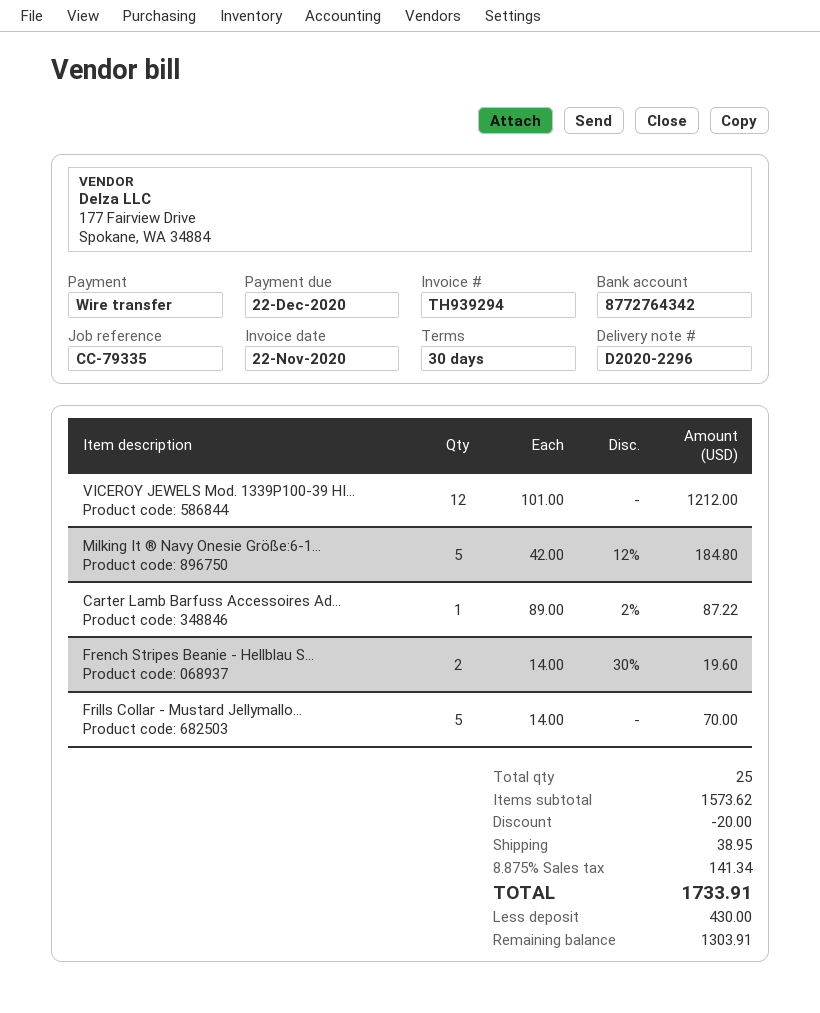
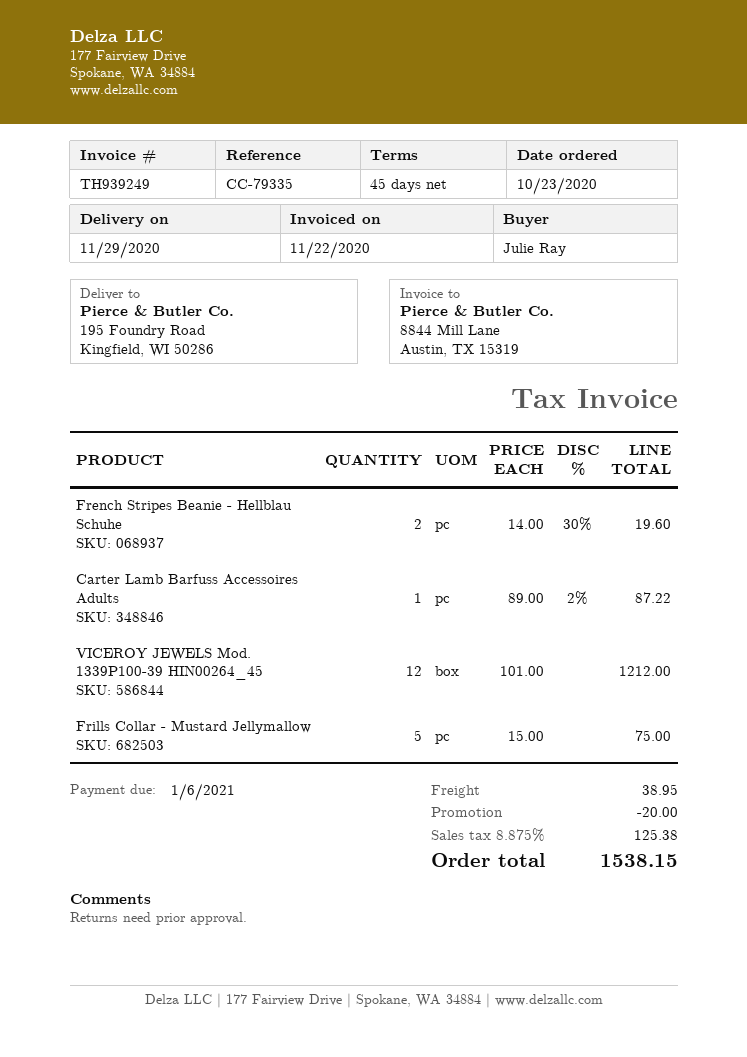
invoice number: TH939294 -> TH939249
payment terms: 30 days -> 45 days
due date: 2020-12-22 -> 2021-01-06
Milking It ® Navy Onesie Größe:6-1...: 5 x 42.00 - 12% = 184.80 -> none
Frills Collar - Mustard Jellymallo...: 5 x 14.00 = 70.00 -> 5 x 15.00 = 75.00
tax: 8.875% = 141.34 -> 8.875% = 125.38
total: 1733.91 -> 1538.15

